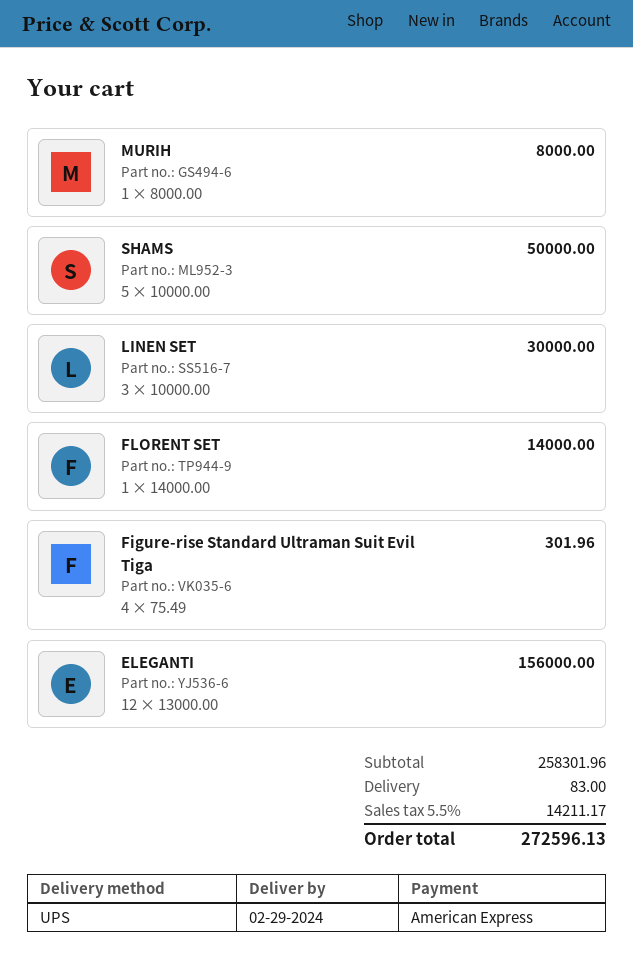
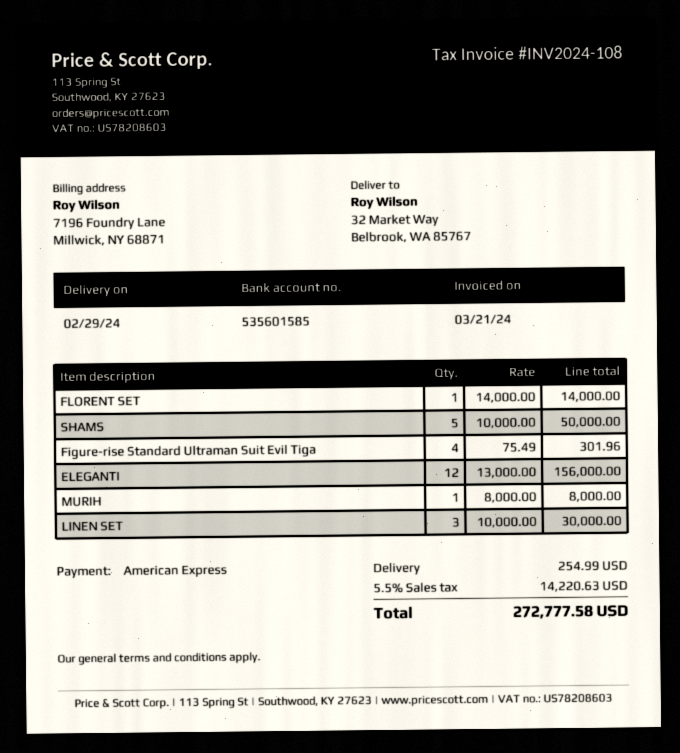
shipping: 83.00 -> 254.99
tax: 5.5% = 14211.17 -> 5.5% = 14220.63
total: 272596.13 -> 272777.58

